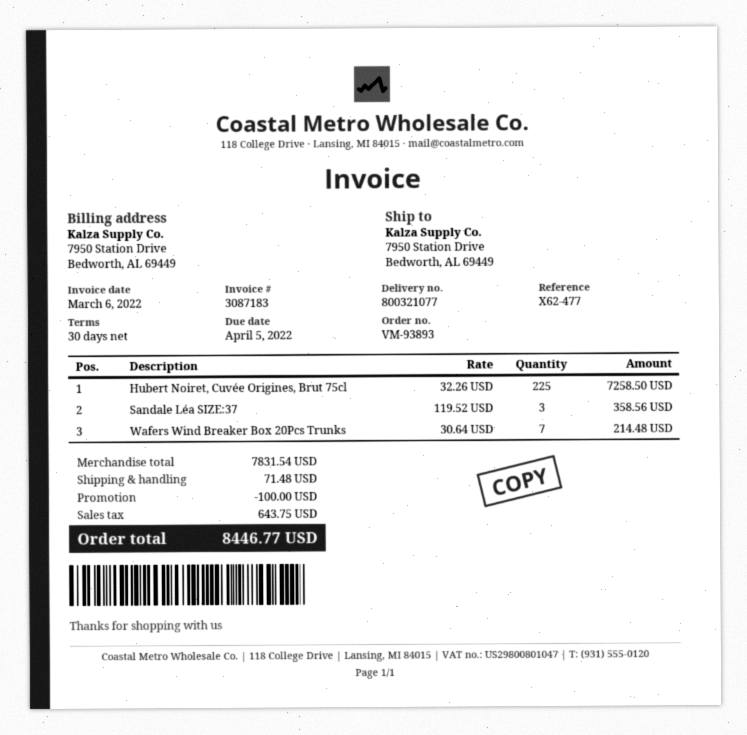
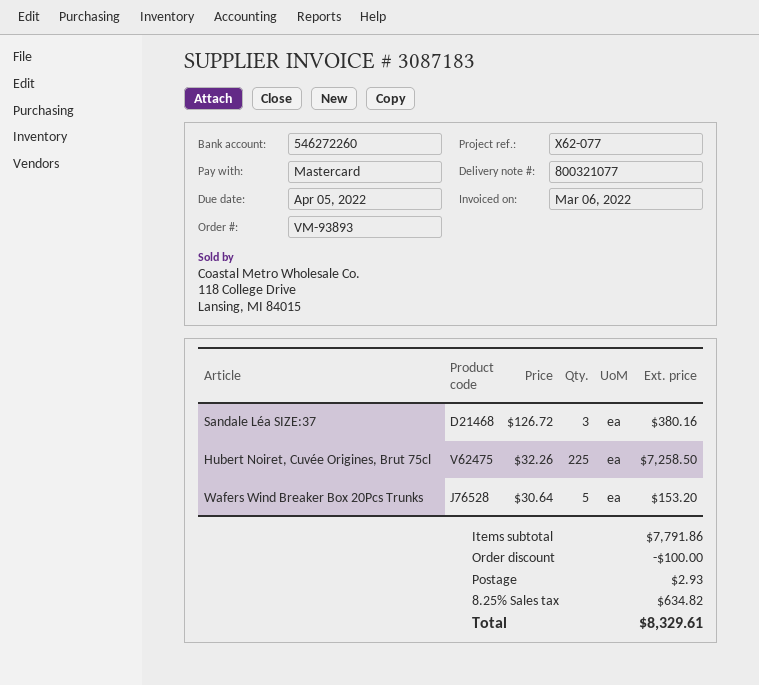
reference: X62-477 -> X62-077
Sandale Léa SIZE:37: 3 x 119.52 = 358.56 -> 3 x 126.72 = 380.16
Wafers Wind Breaker Box 20Pcs Trunks: 7 x 30.64 = 214.48 -> 5 x 30.64 = 153.20
subtotal: 7831.54 -> 7791.86
shipping: 71.48 -> 2.93
tax: 643.75 -> 634.82
total: 8446.77 -> 8329.61

